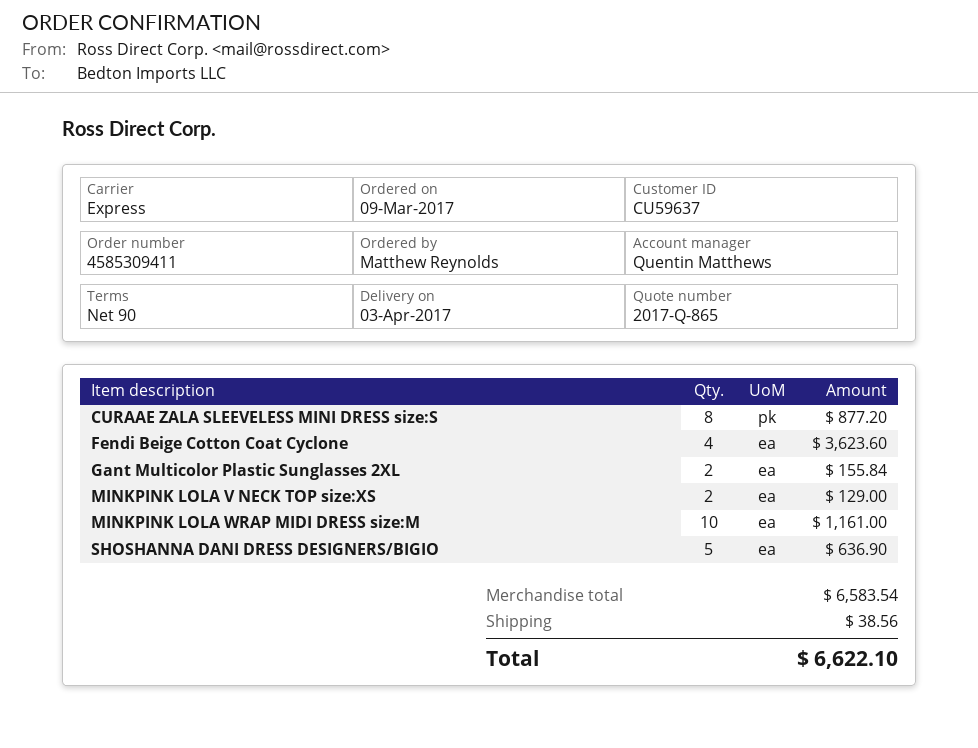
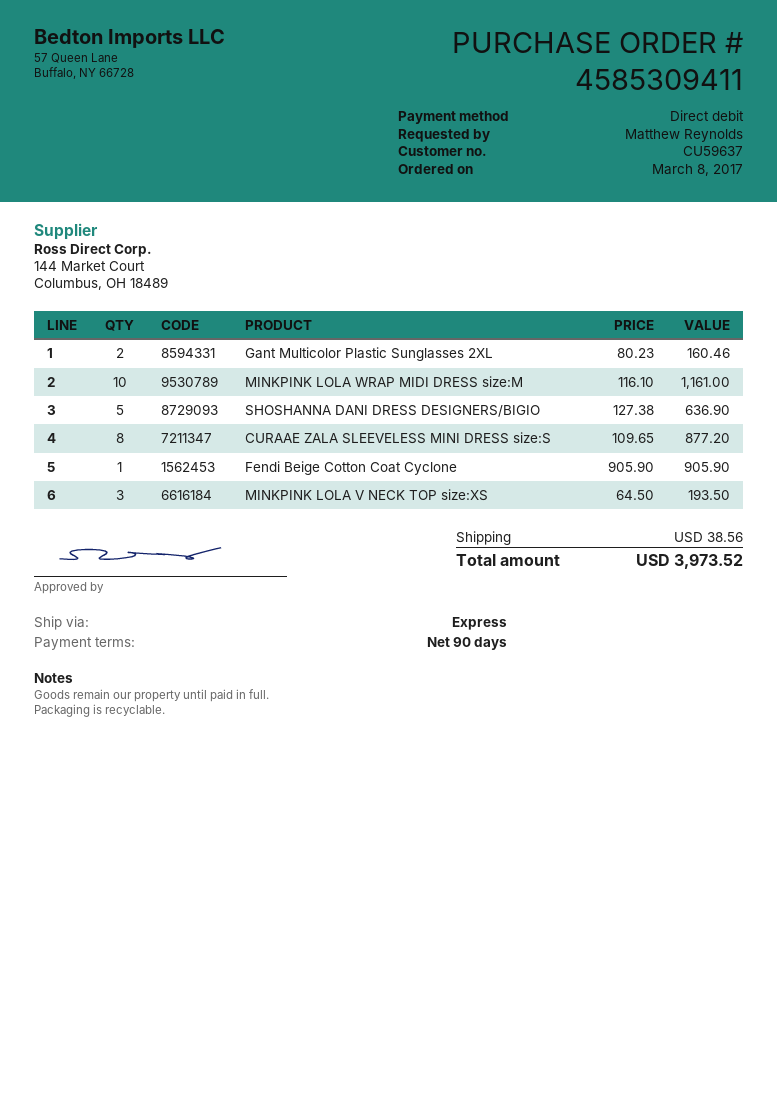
order date: 2017-03-09 -> 2017-03-08
Fendi Beige Cotton Coat Cyclone: 4 for 3623.60 -> 1 for 905.90
Gant Multicolor Plastic Sunglasses 2XL: 2 for 155.84 -> 2 for 160.46
MINKPINK LOLA V NECK TOP size:XS: 2 for 129.00 -> 3 for 193.50
total: 6622.10 -> 3973.52

